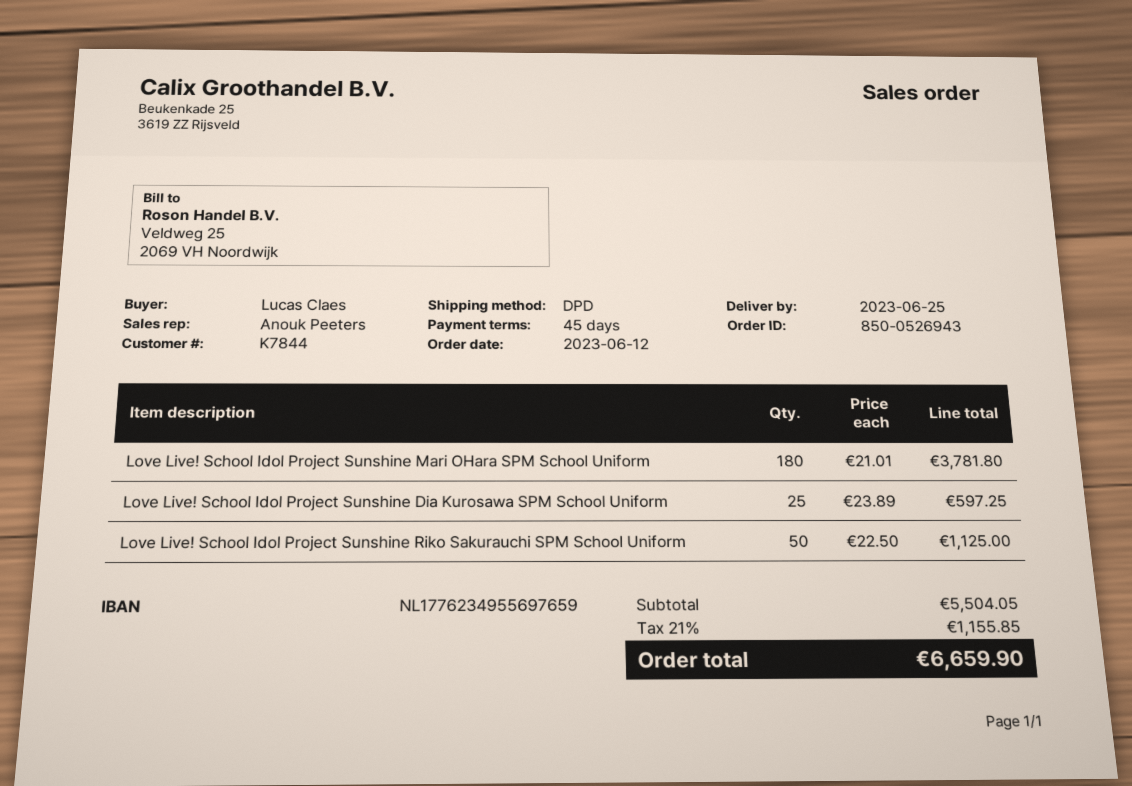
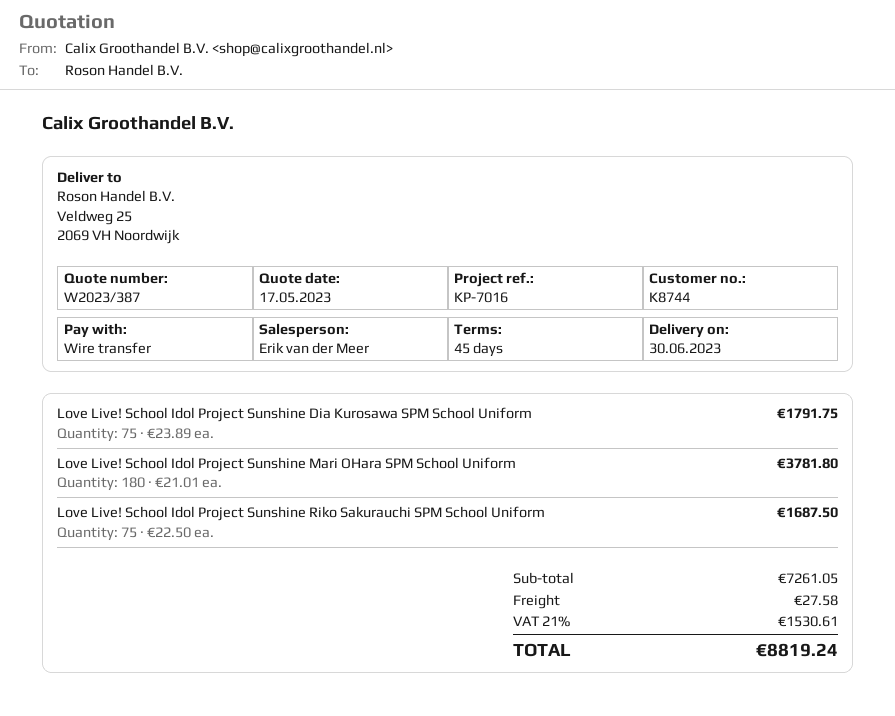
delivery date: 2023-06-25 -> 2023-06-30
customer number: K7844 -> K8744
sales rep: Anouk Peeters -> Erik van der Meer
Love Live! School Idol Project Sunshine Dia Kurosawa SPM School Uniform: 25 x 23.89 = 597.25 -> 75 x 23.89 = 1791.75
Love Live! School Idol Project Sunshine Riko Sakurauchi SPM School Uniform: 50 x 22.50 = 1125.00 -> 75 x 22.50 = 1687.50
subtotal: 5504.05 -> 7261.05
shipping: none -> 27.58
tax: 21% = 1155.85 -> 21% = 1530.61
total: 6659.90 -> 8819.24

